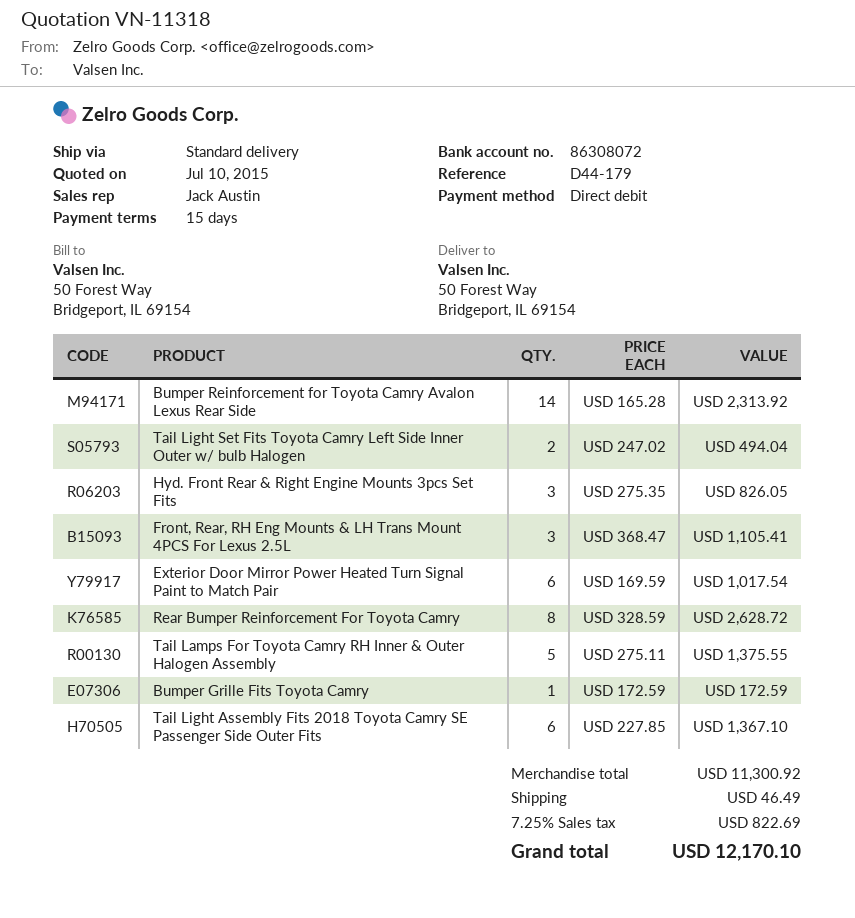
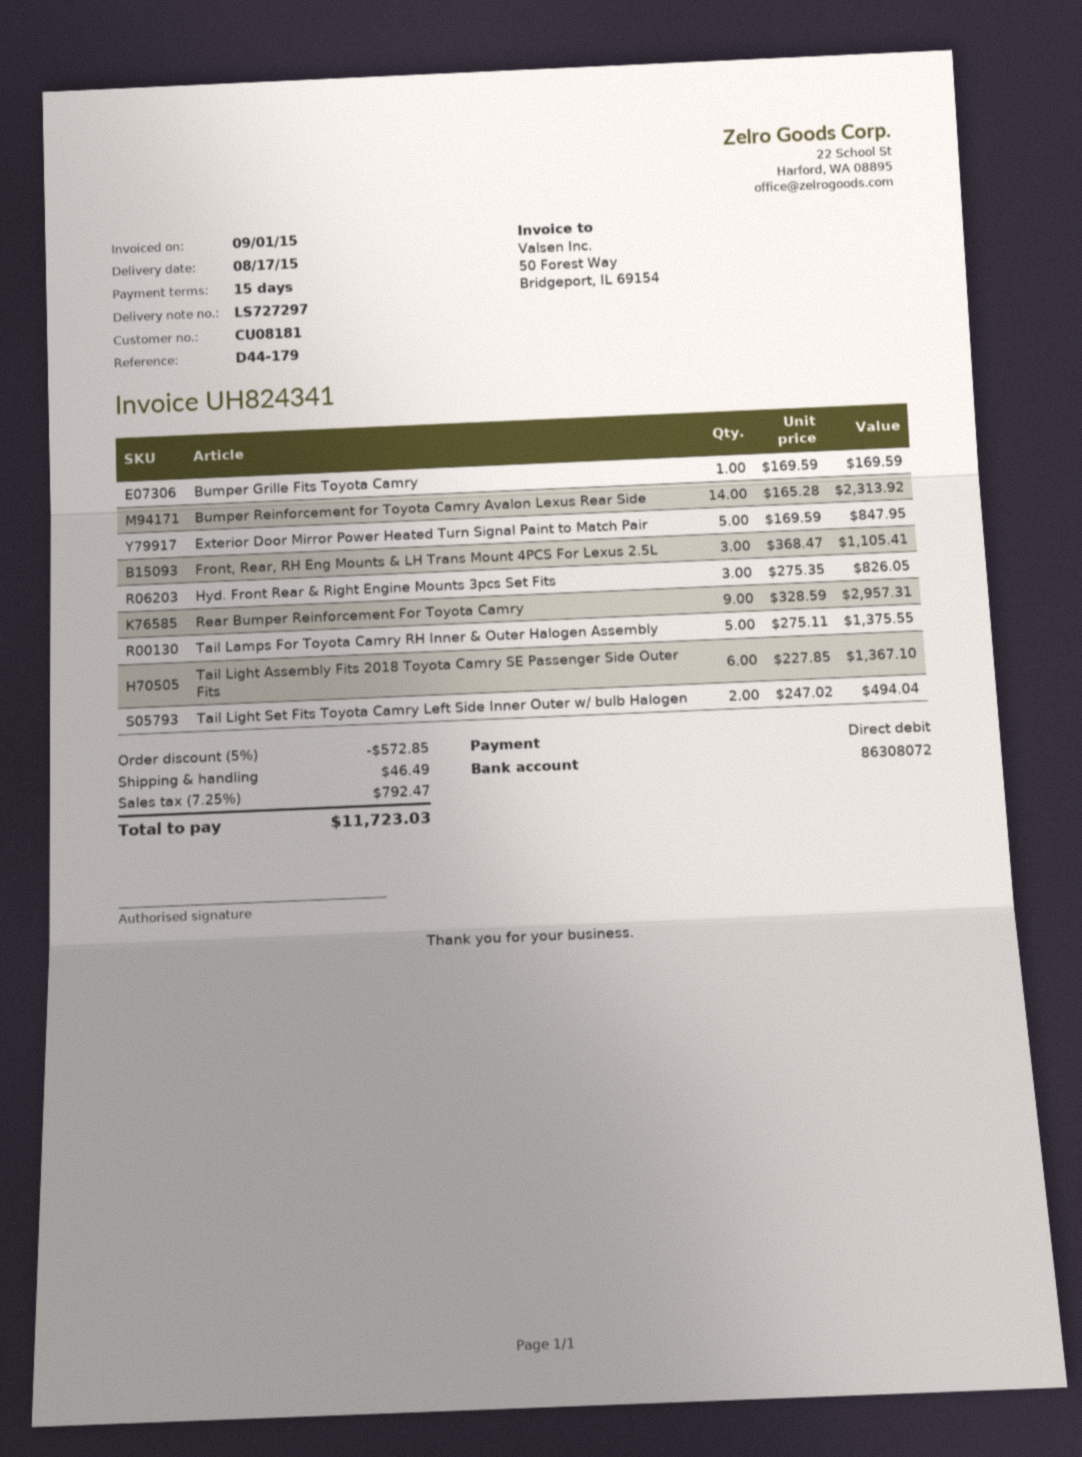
Exterior Door Mirror Power Heated Turn Signal Paint to Match Pair: 6 x 169.59 = 1017.54 -> 5 x 169.59 = 847.95
Rear Bumper Reinforcement For Toyota Camry: 8 x 328.59 = 2628.72 -> 9 x 328.59 = 2957.31
Bumper Grille Fits Toyota Camry: 1 x 172.59 = 172.59 -> 1 x 169.59 = 169.59
discount: none -> 5% = 572.85
tax: 7.25% = 822.69 -> 7.25% = 792.47
total: 12170.10 -> 11723.03

